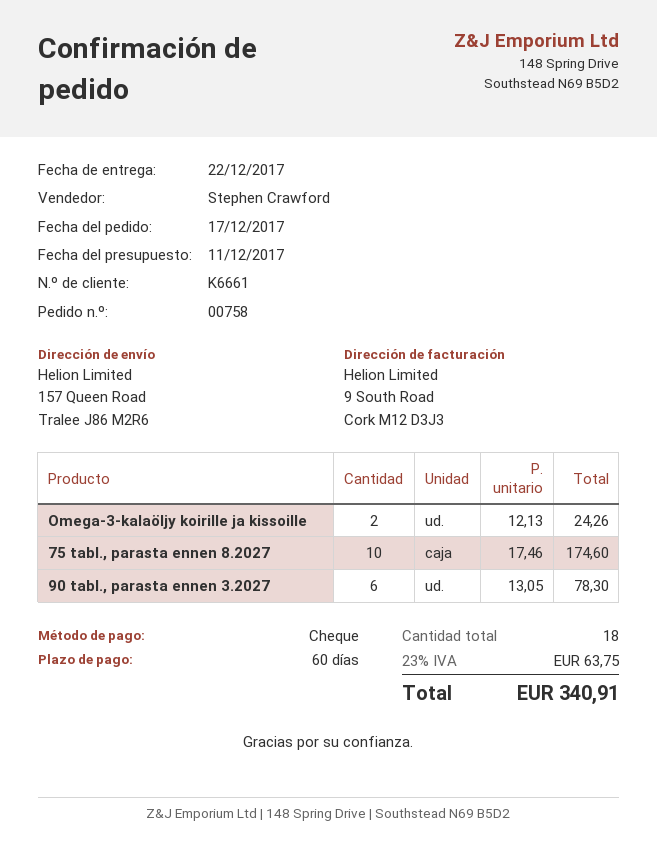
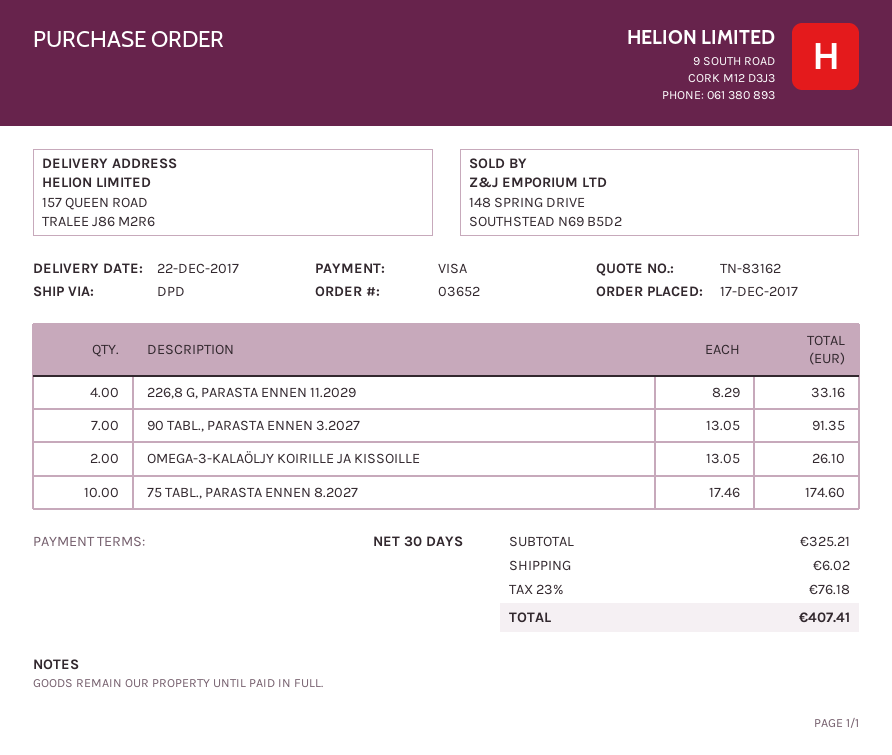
order number: 00758 -> 03652
payment terms: 60 days -> 30 days
payment method: cheque -> Visa
Omega-3-kalaöljy koirille ja kissoille: 2 x 12.13 = 24.26 -> 2 x 13.05 = 26.10
90 tabl., parasta ennen 3.2027: 6 x 13.05 = 78.30 -> 7 x 13.05 = 91.35
226,8 G, PARASTA ENNEN 11.2029: none -> 4 x 8.29 = 33.16
shipping: none -> 6.02
tax: 23% = 63.75 -> 23% = 76.18
total: 340.91 -> 407.41

